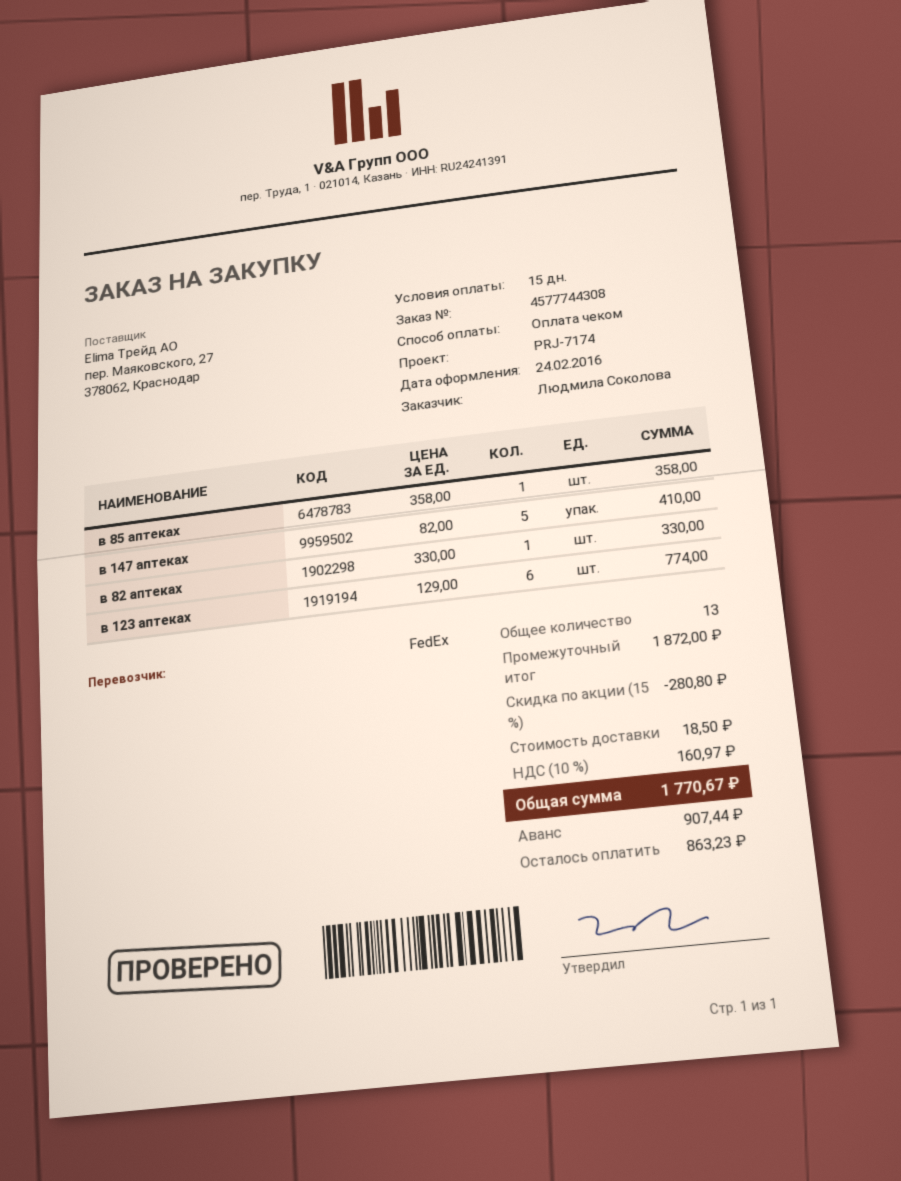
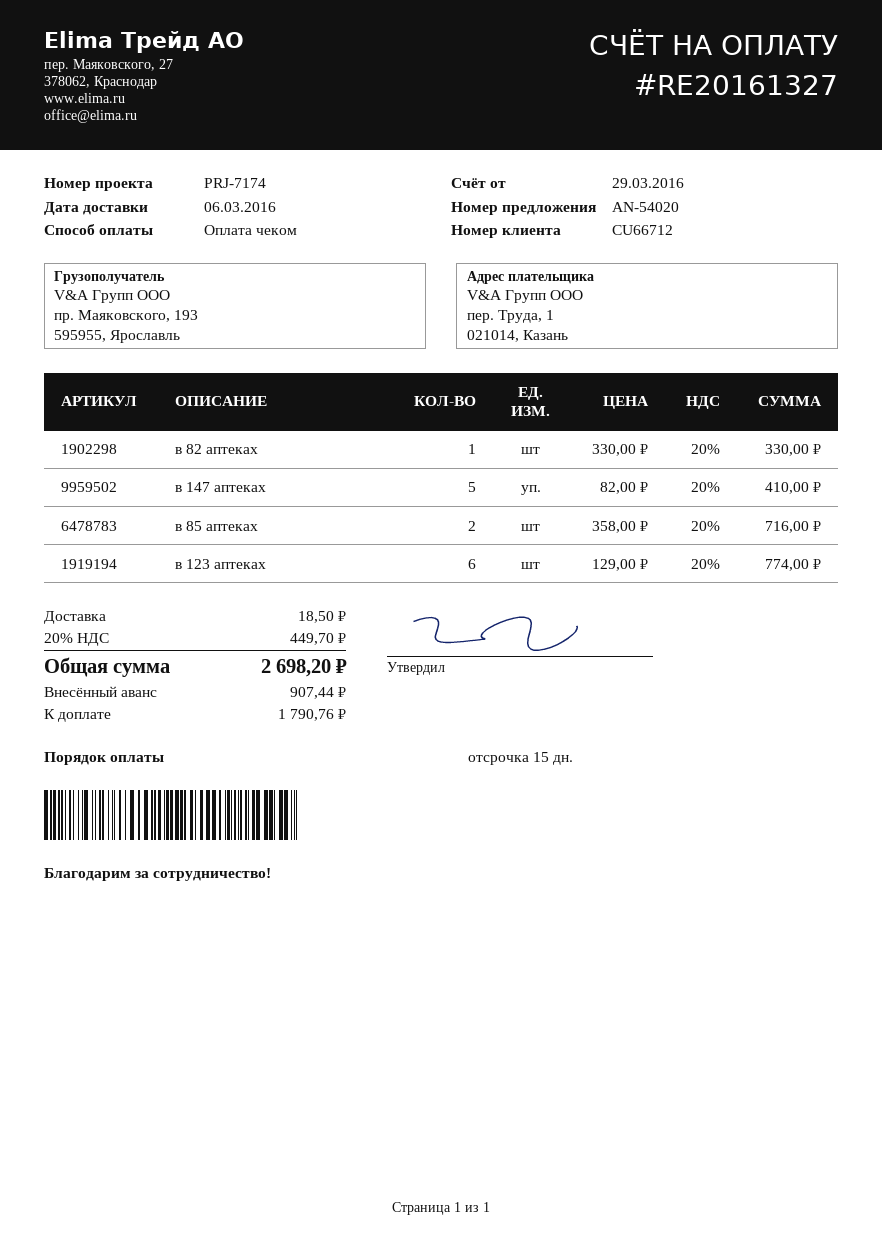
в 85 аптеках: 1 x 358.00 = 358.00 -> 2 x 358.00 = 716.00
discount: 15% = 280.80 -> none
tax: 10% = 160.97 -> 20% = 449.70
total: 1770.67 -> 2698.20
balance: 863.23 -> 1790.76

